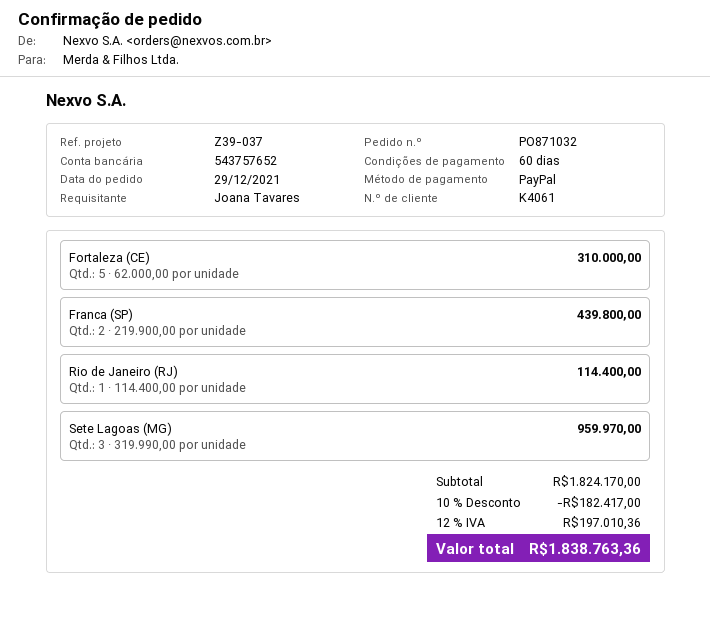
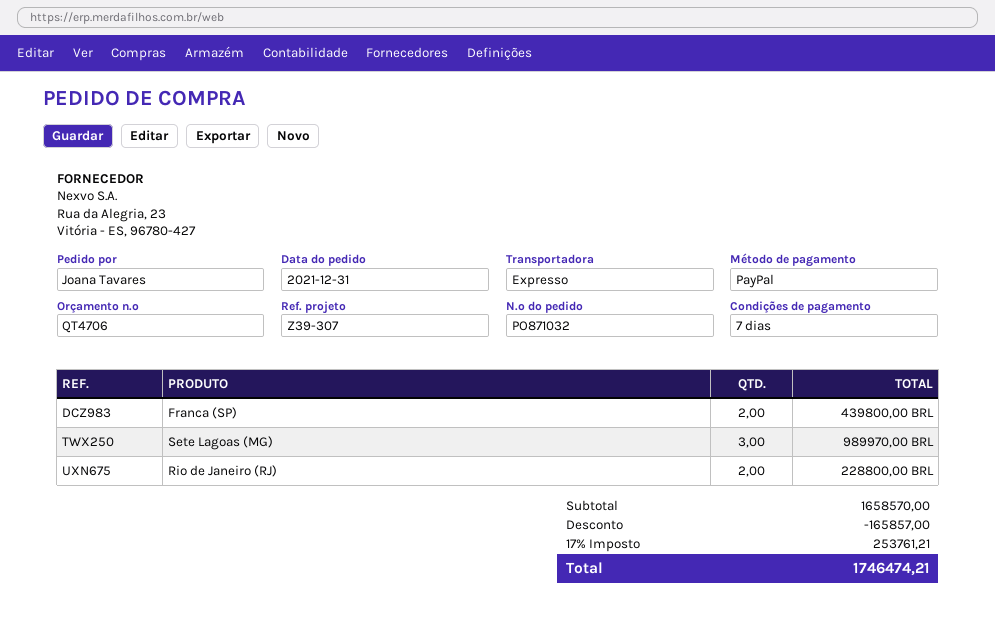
order date: 2021-12-29 -> 2021-12-31
payment terms: 60 days -> 7 days
reference: Z39-037 -> Z39-307
Fortaleza (CE): 5 for 310000.00 -> none
Rio de Janeiro (RJ): 1 for 114400.00 -> 2 for 228800.00
Sete Lagoas (MG): 3 for 959970.00 -> 3 for 989970.00
subtotal: 1824170.00 -> 1658570.00
discount: 182417.00 -> 165857.00
tax: 12% = 197010.36 -> 17% = 253761.21
total: 1838763.36 -> 1746474.21

